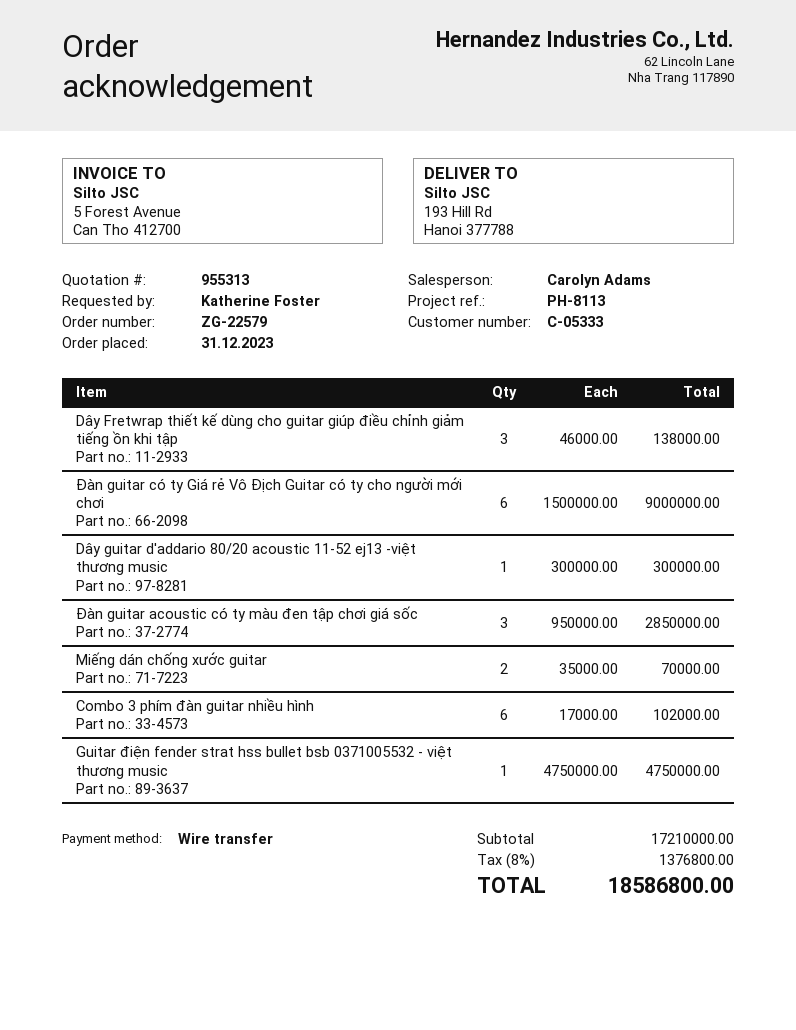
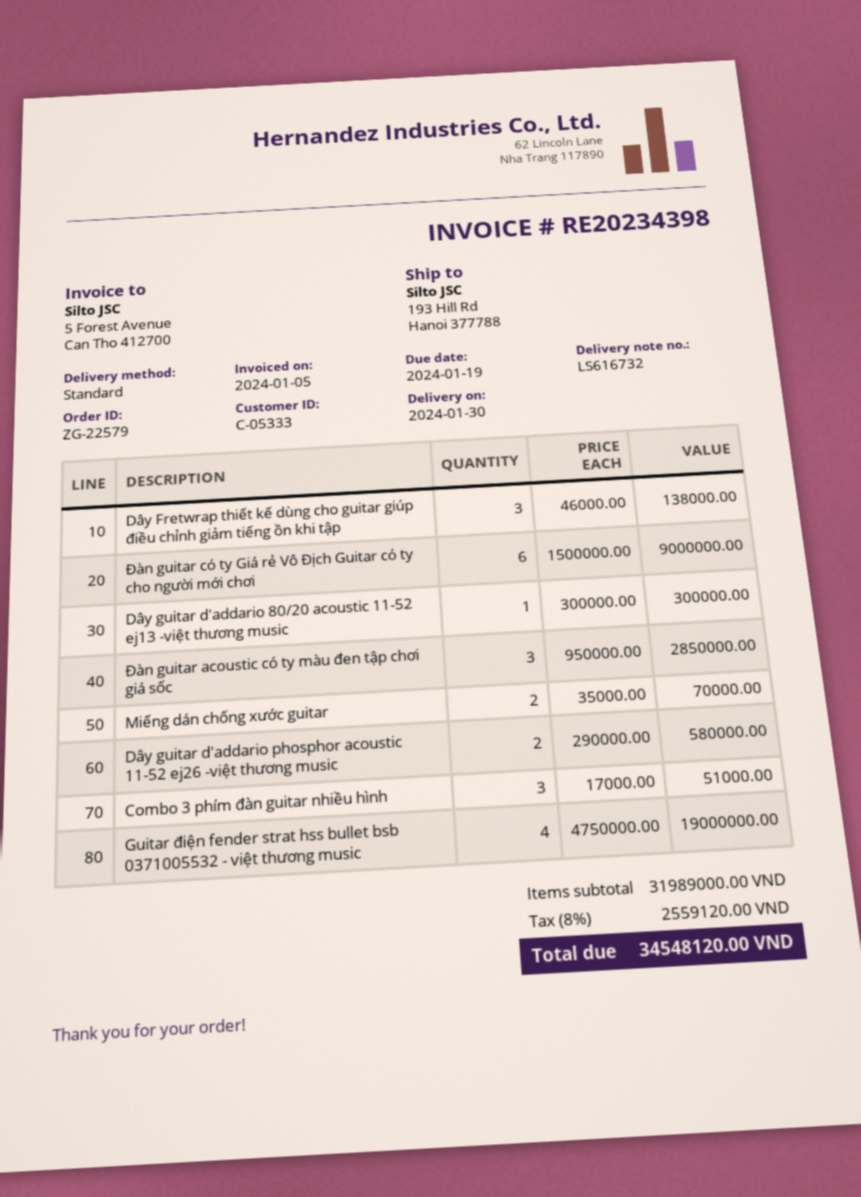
Combo 3 phím đàn guitar nhiều hình: 6 x 17000.00 = 102000.00 -> 3 x 17000.00 = 51000.00
Guitar điện fender strat hss bullet bsb 0371005532 - việt thương music: 1 x 4750000.00 = 4750000.00 -> 4 x 4750000.00 = 19000000.00
Dây guitar d'addario phosphor acoustic 11-52 ej26 -việt thương music: none -> 2 x 290000.00 = 580000.00
subtotal: 17210000.00 -> 31989000.00
tax: 8% = 1376800.00 -> 8% = 2559120.00
total: 18586800.00 -> 34548120.00

